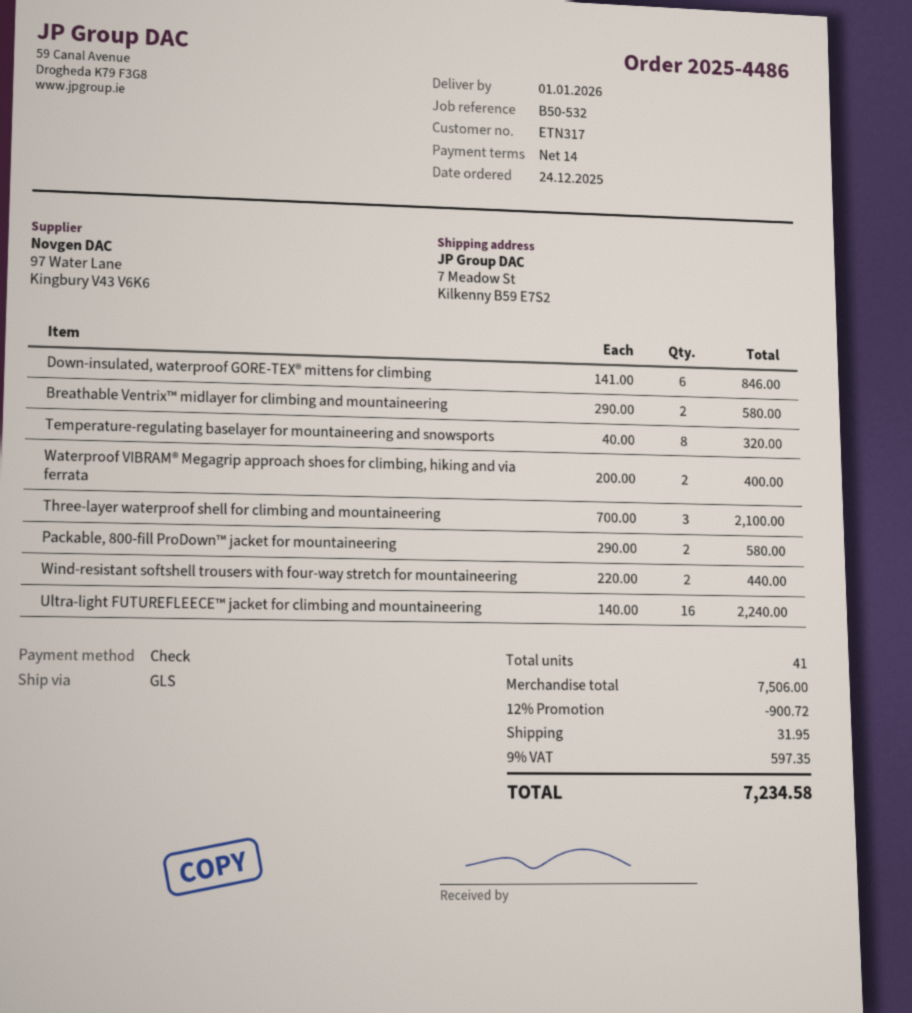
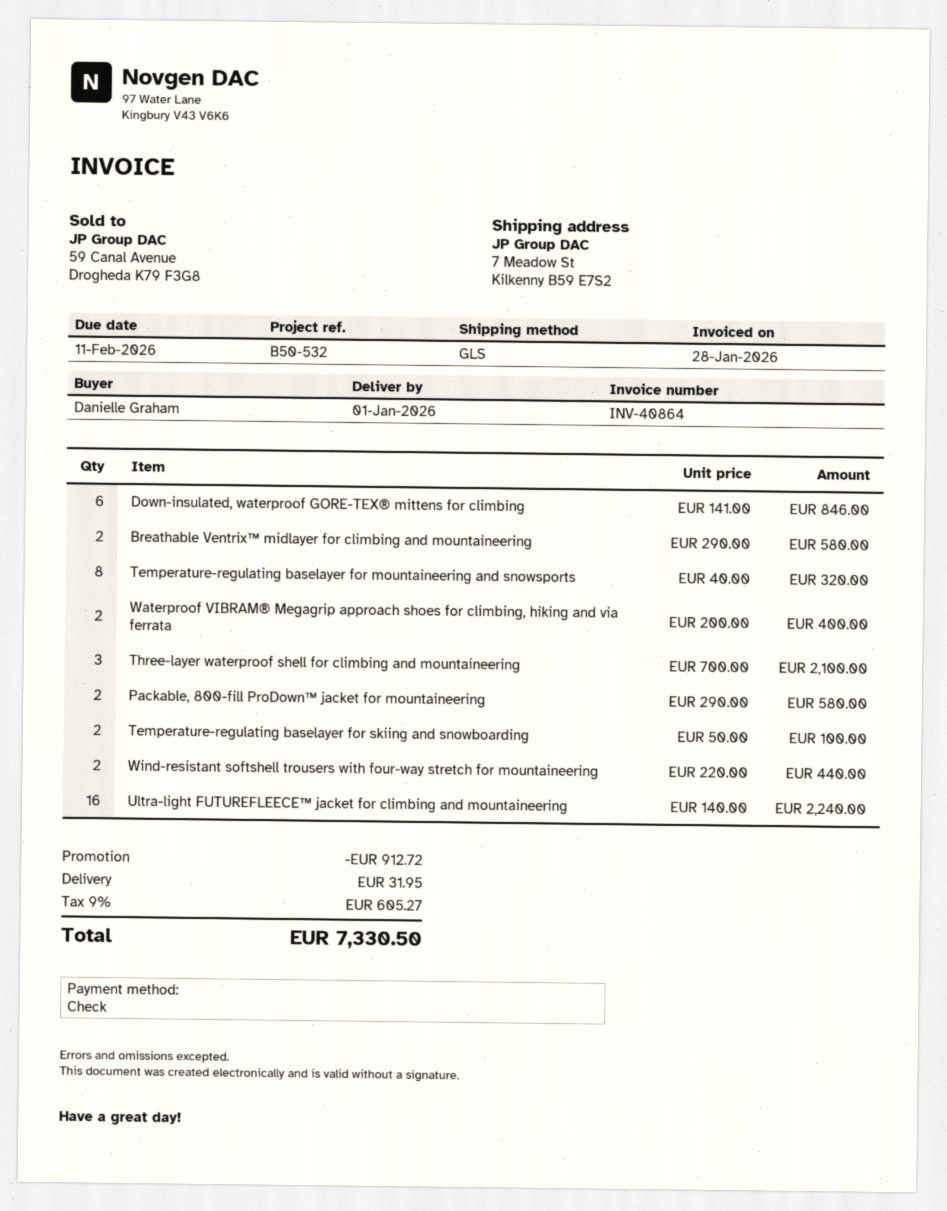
Temperature-regulating baselayer for skiing and snowboarding: none -> 2 x 50.00 = 100.00
discount: 900.72 -> 912.72
tax: 9% = 597.35 -> 9% = 605.27
total: 7234.58 -> 7330.50

